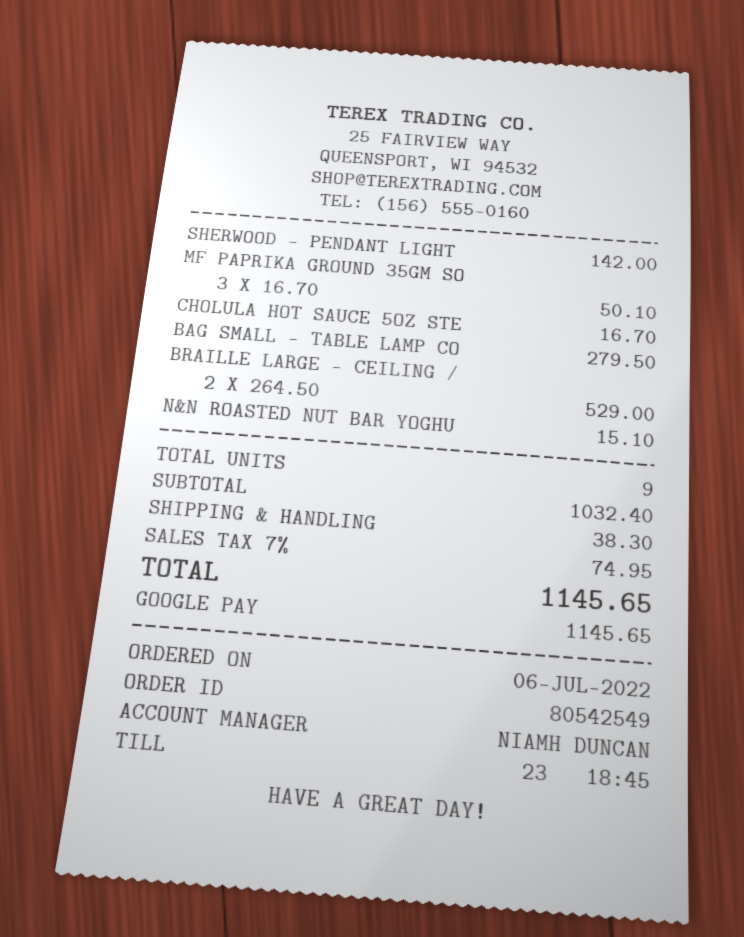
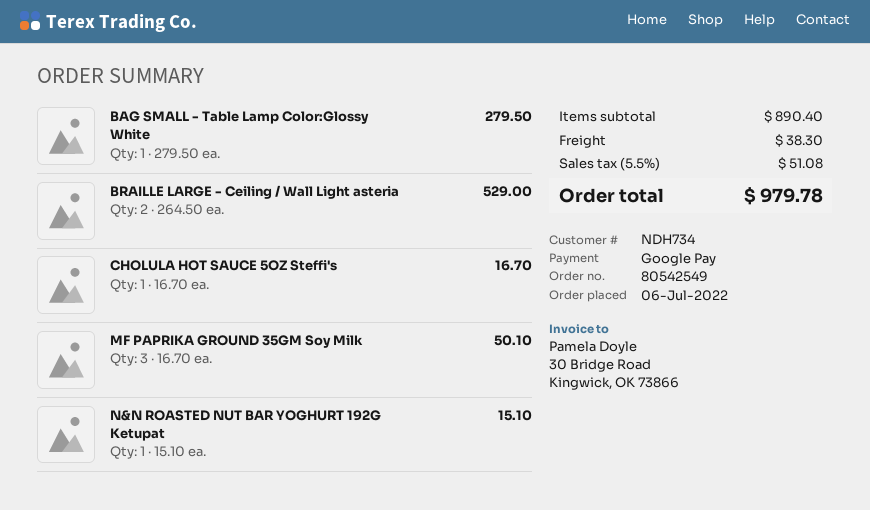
SHERWOOD - PENDANT LIGHT: 1 x 142.00 = 142.00 -> none
subtotal: 1032.40 -> 890.40
tax: 7% = 74.95 -> 5.5% = 51.08
total: 1145.65 -> 979.78

